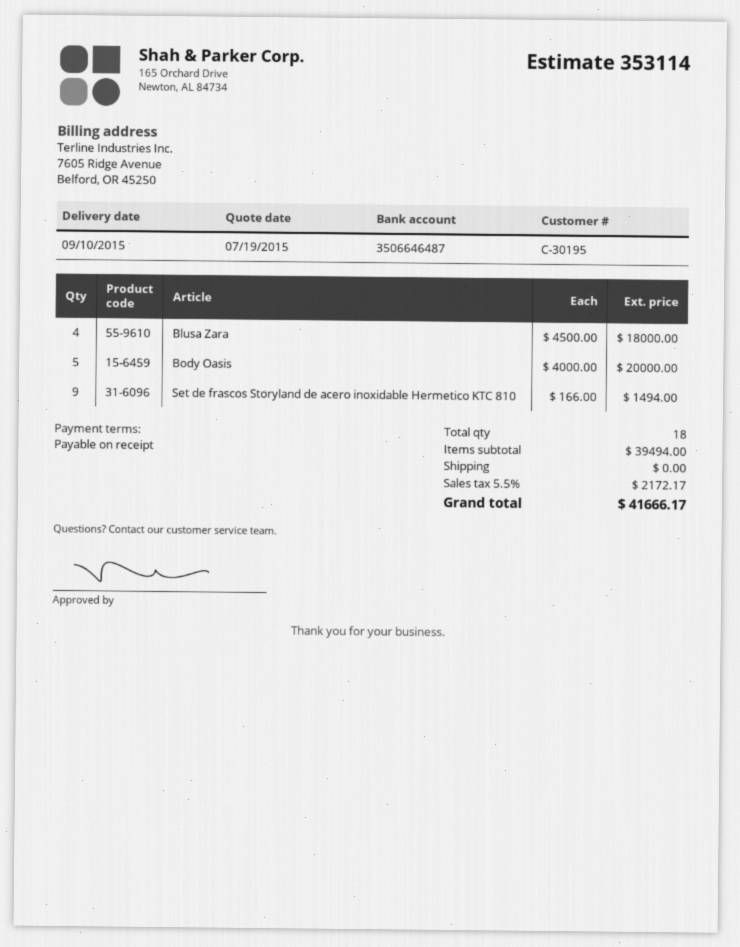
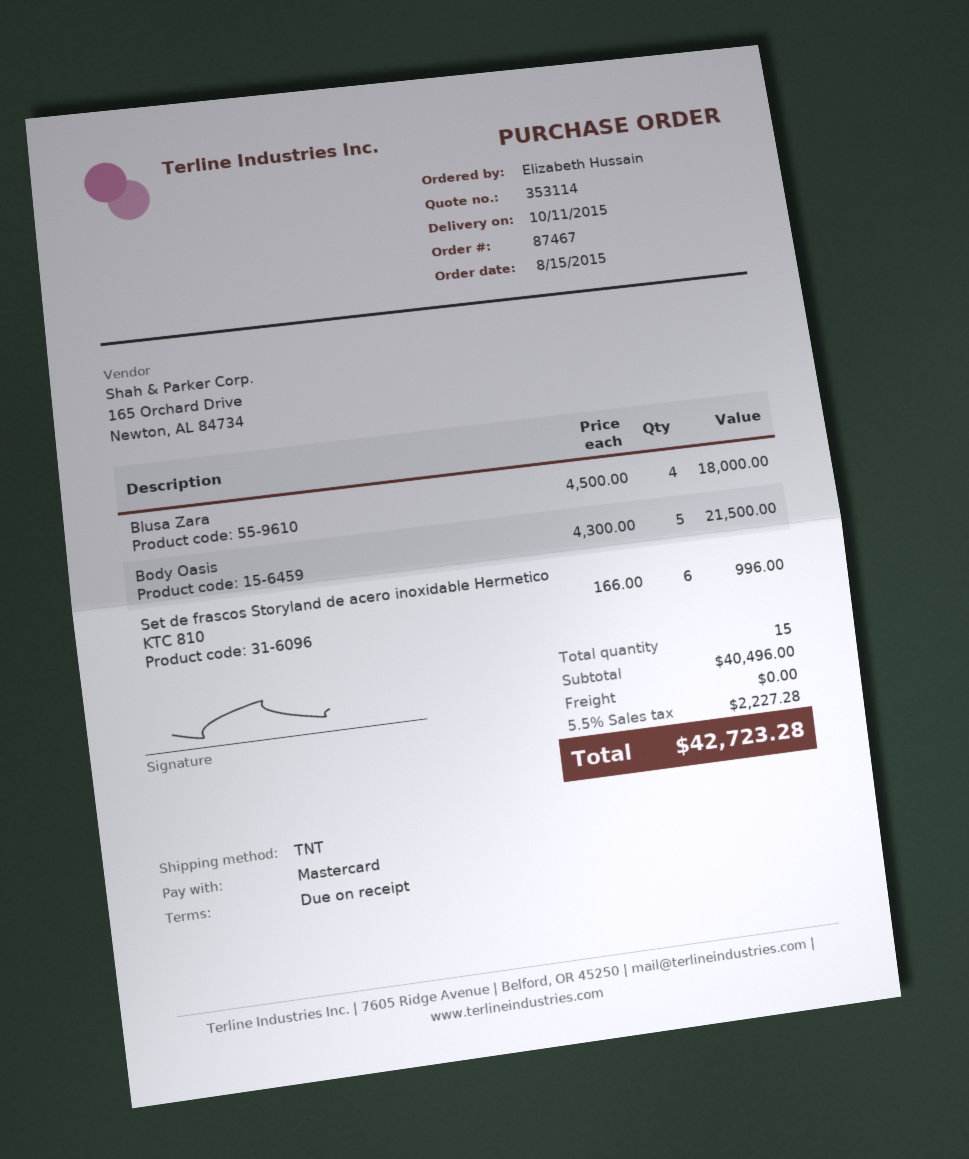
delivery date: 2015-09-10 -> 2015-10-11
Body Oasis: 5 x 4000.00 = 20000.00 -> 5 x 4300.00 = 21500.00
Set de frascos Storyland de acero inoxidable Hermetico KTC 810: 9 x 166.00 = 1494.00 -> 6 x 166.00 = 996.00
total quantity: 18 -> 15
subtotal: 39494.00 -> 40496.00
tax: 5.5% = 2172.17 -> 5.5% = 2227.28
total: 41666.17 -> 42723.28

